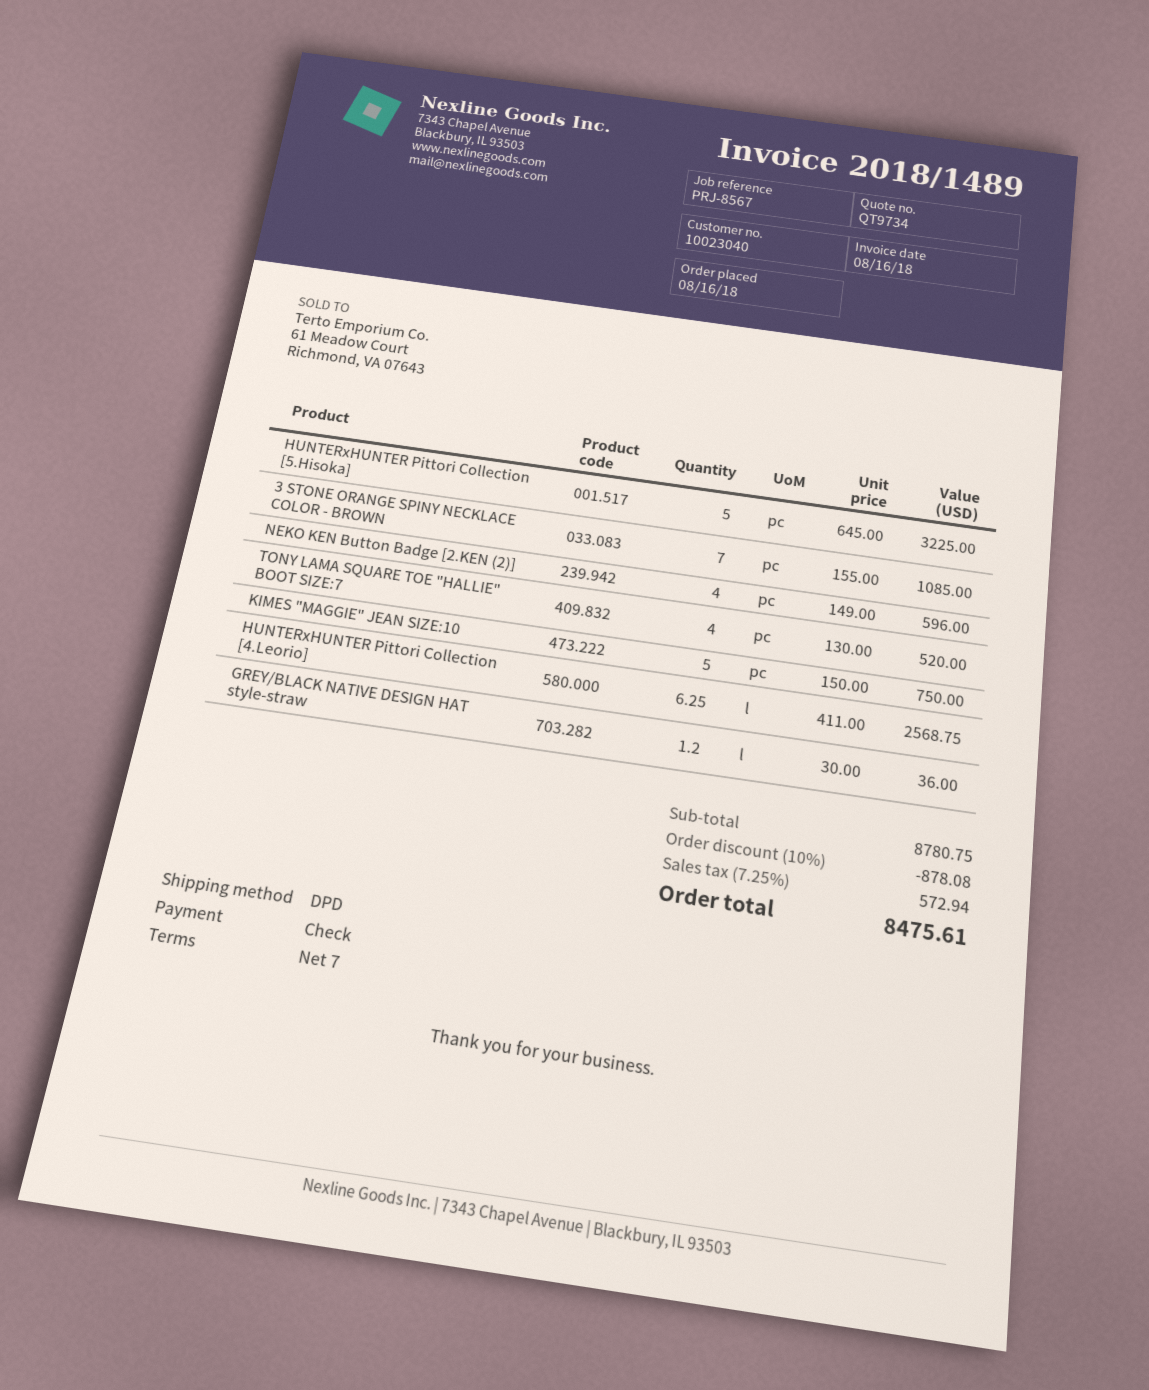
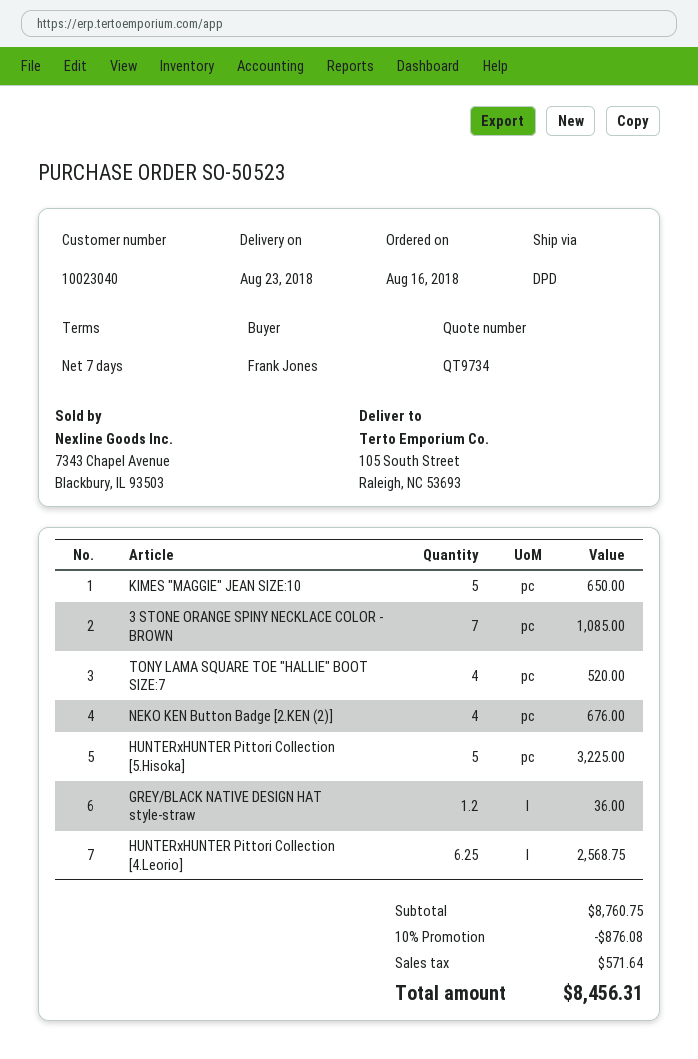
NEKO KEN Button Badge [2.KEN (2)]: 4 for 596.00 -> 4 for 676.00
KIMES "MAGGIE" JEAN SIZE:10: 5 for 750.00 -> 5 for 650.00
subtotal: 8780.75 -> 8760.75
discount: 10% = 878.08 -> 10% = 876.08
tax: 572.94 -> 571.64
total: 8475.61 -> 8456.31

